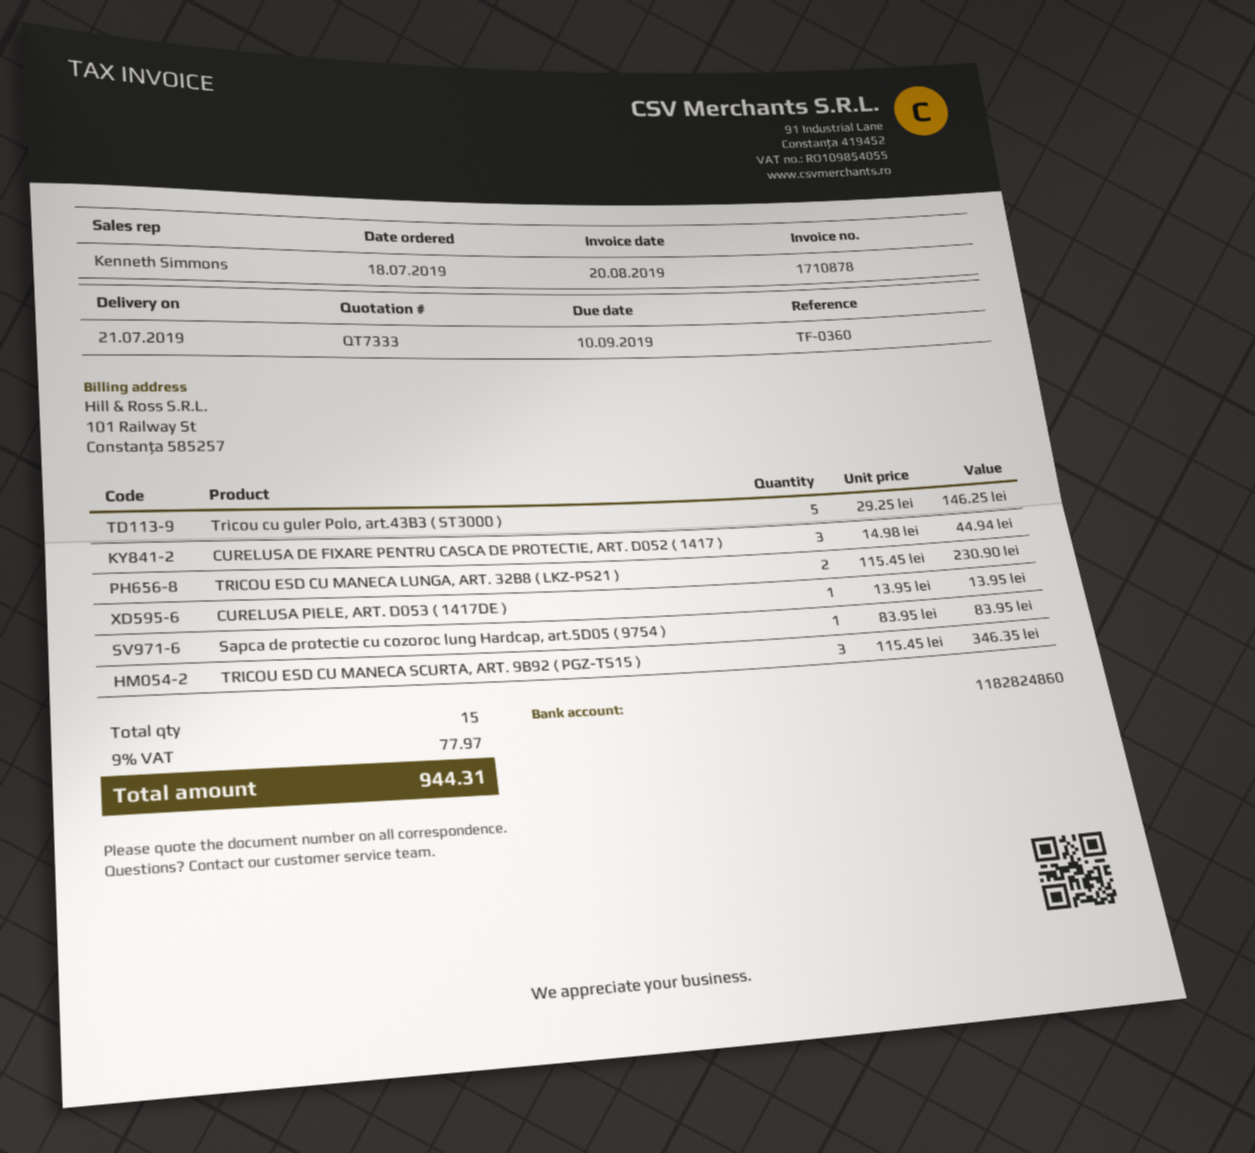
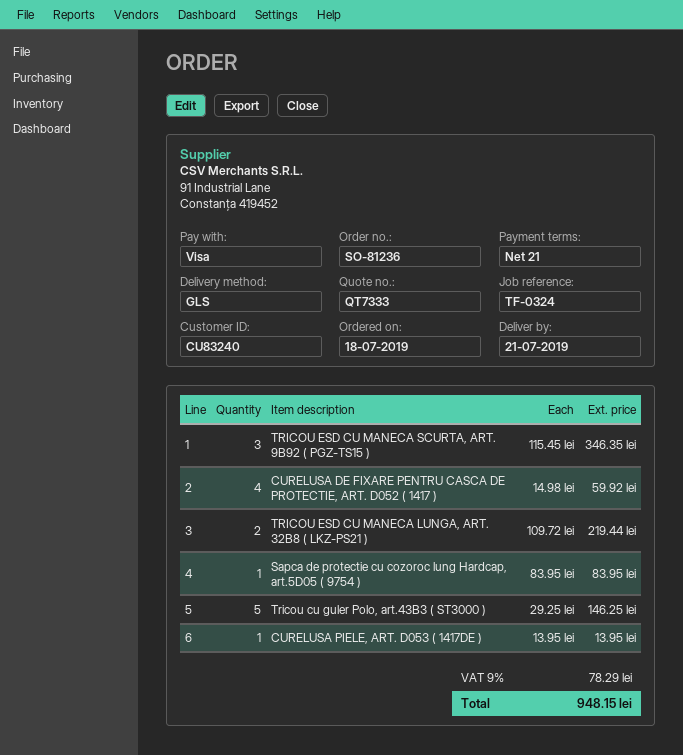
reference: TF-0360 -> TF-0324
CURELUSA DE FIXARE PENTRU CASCA DE PROTECTIE, ART. D052 ( 1417 ): 3 x 14.98 = 44.94 -> 4 x 14.98 = 59.92
TRICOU ESD CU MANECA LUNGA, ART. 32B8 ( LKZ-PS21 ): 2 x 115.45 = 230.90 -> 2 x 109.72 = 219.44
tax: 9% = 77.97 -> 9% = 78.29
total: 944.31 -> 948.15

